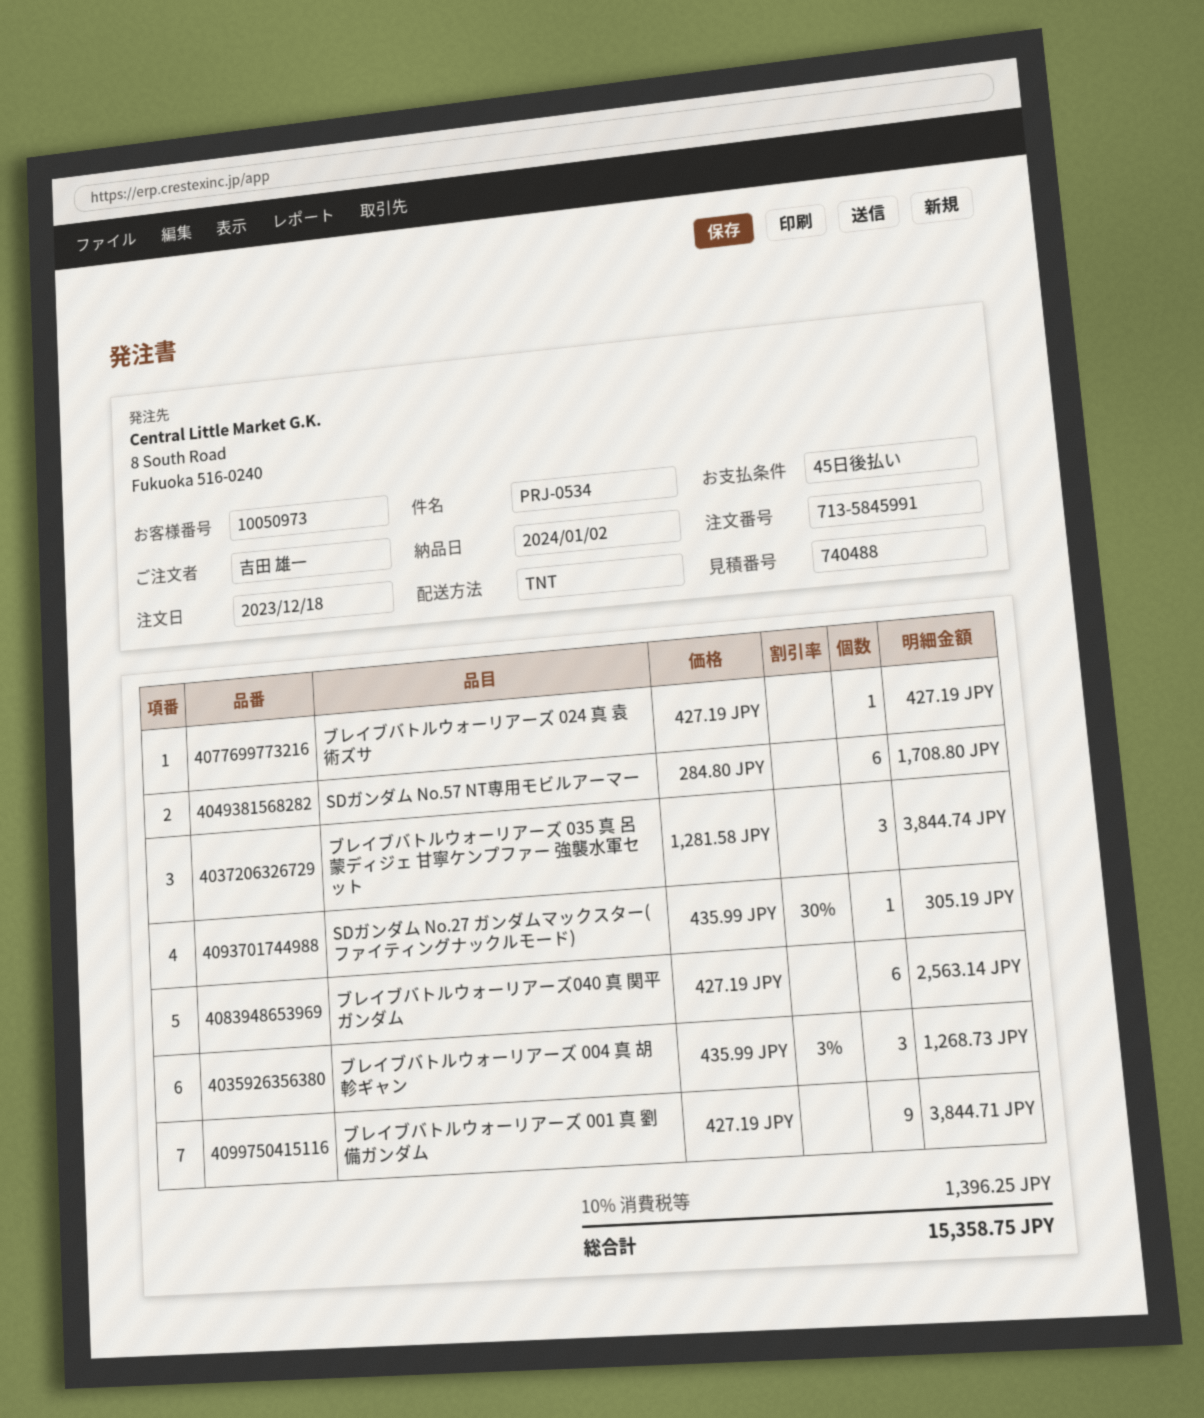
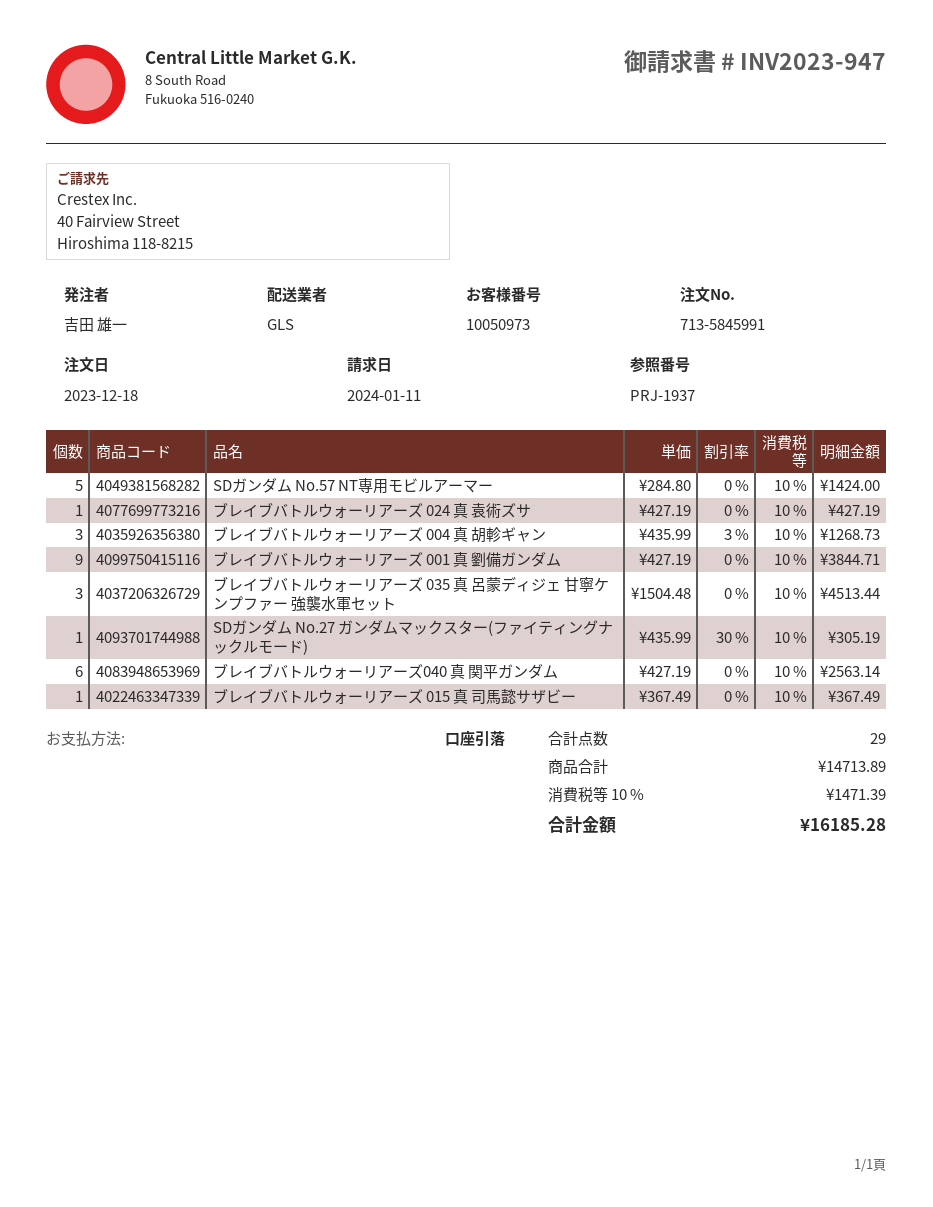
reference: PRJ-0534 -> PRJ-1937
shipping method: TNT -> GLS
SDガンダム No.57 NT専用モビルアーマー: 6 x 284.80 = 1708.80 -> 5 x 284.80 = 1424.00
ブレイブバトルウォーリアーズ 035 真 呂蒙ディジェ 甘寧ケンプファー 強襲水軍セット: 3 x 1281.58 = 3844.74 -> 3 x 1504.48 = 4513.44
ブレイブバトルウォーリアーズ 015 真 司馬懿サザビー: none -> 1 x 367.49 = 367.49
tax: 10% = 1396.25 -> 10% = 1471.39
total: 15358.75 -> 16185.28

